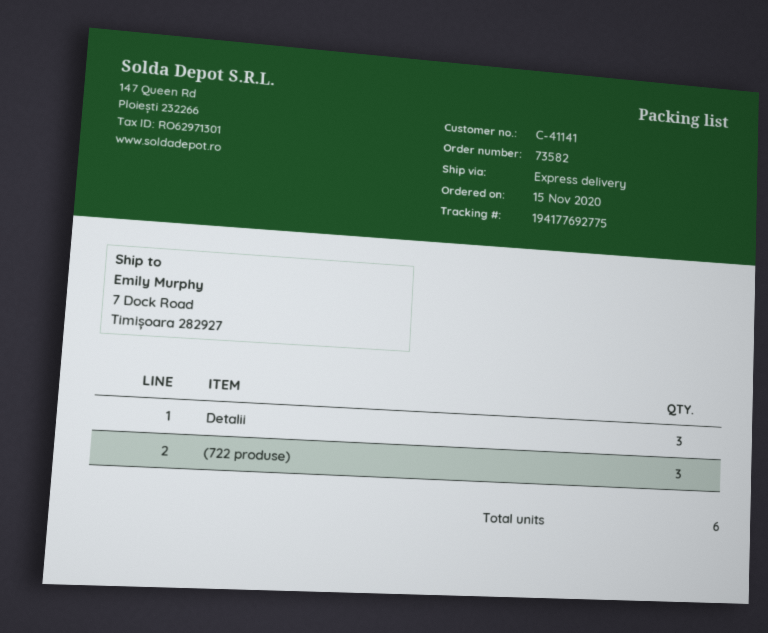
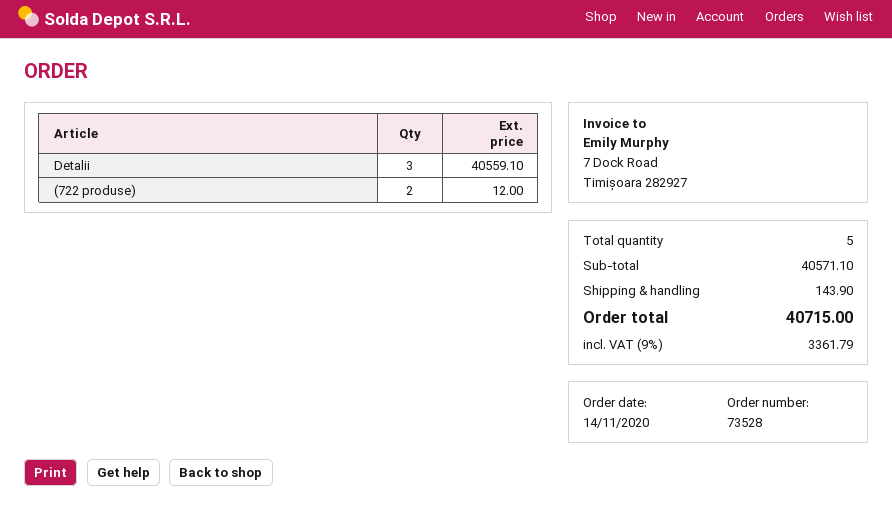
order number: 73582 -> 73528
order date: 2020-11-15 -> 2020-11-14
(722 produse): 3 -> 2
total quantity: 6 -> 5

